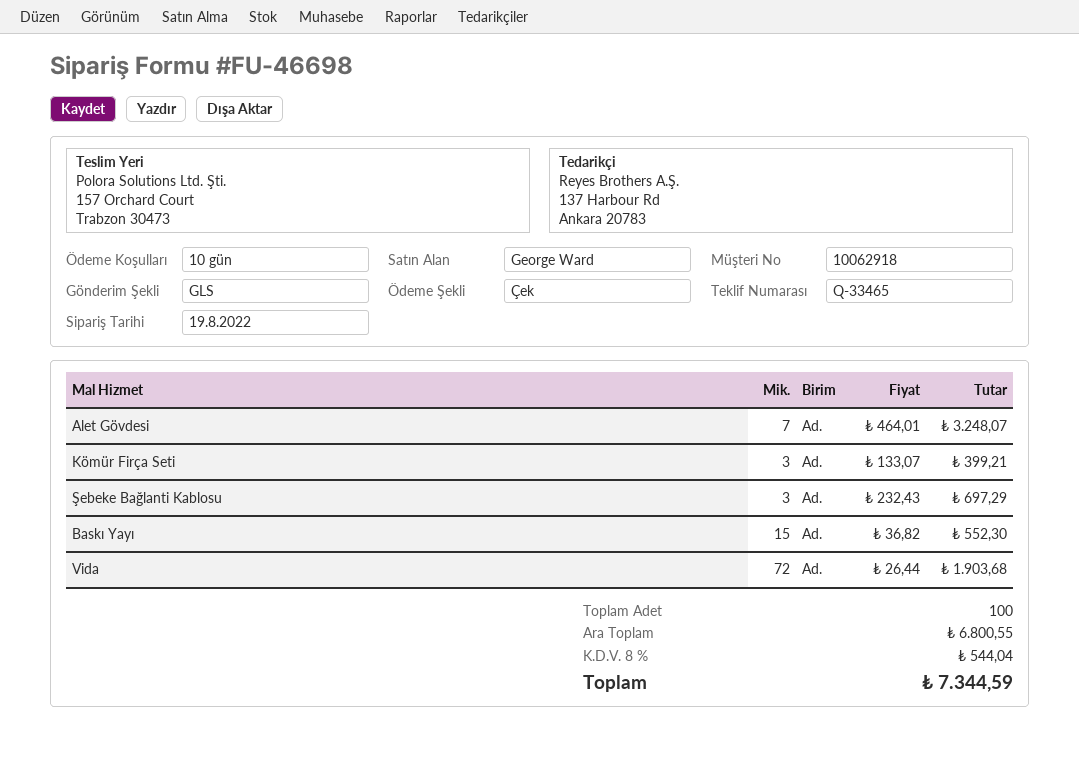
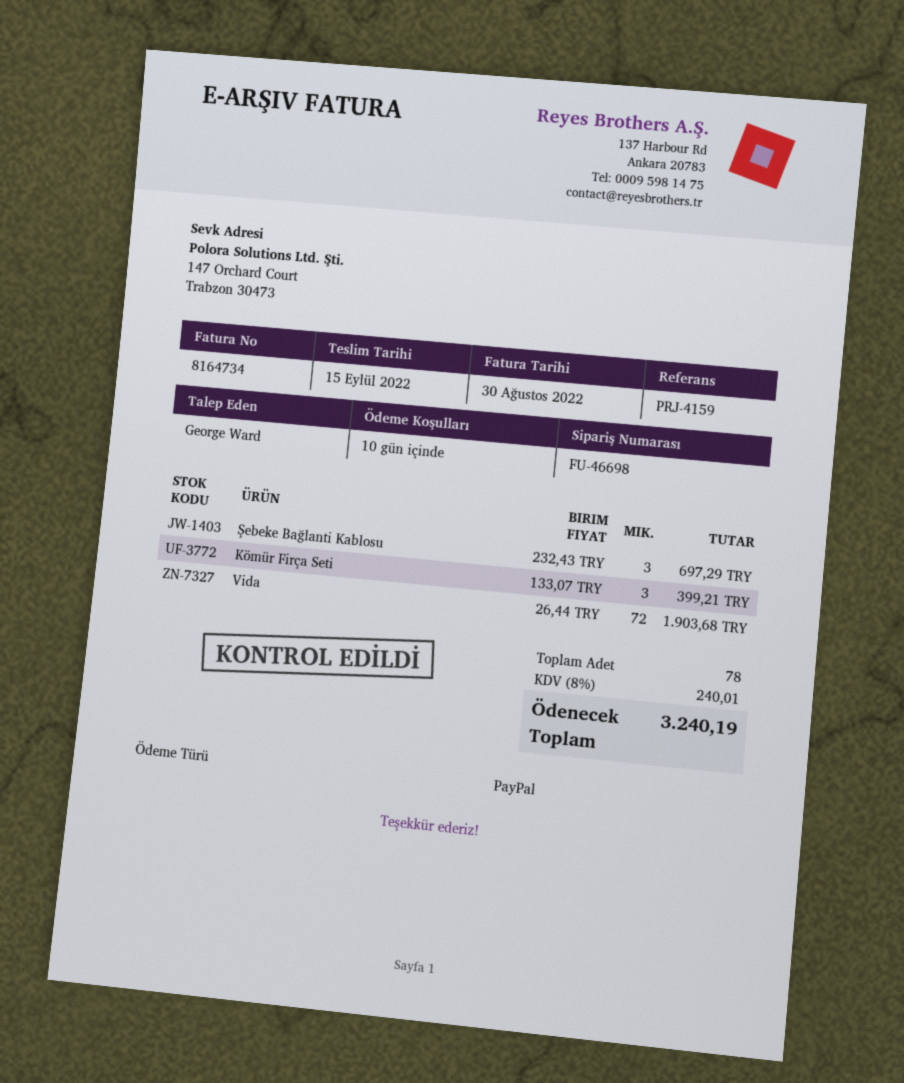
payment method: cheque -> PayPal
ship to: 157 Orchard Court, Trabzon 30473 -> 147 Orchard Court, Trabzon 30473
Alet Gövdesi: 7 x 464.01 = 3248.07 -> none
Baskı Yayı: 15 x 36.82 = 552.30 -> none
total quantity: 100 -> 78
tax: 8% = 544.04 -> 8% = 240.01
total: 7344.59 -> 3240.19

